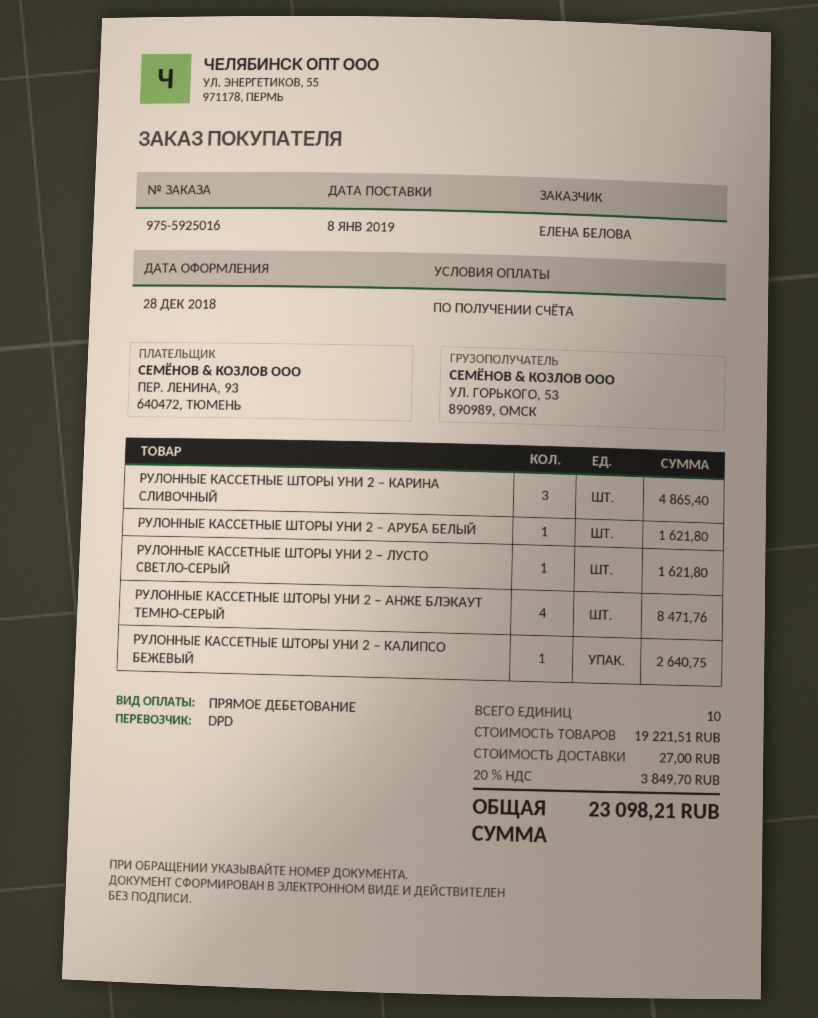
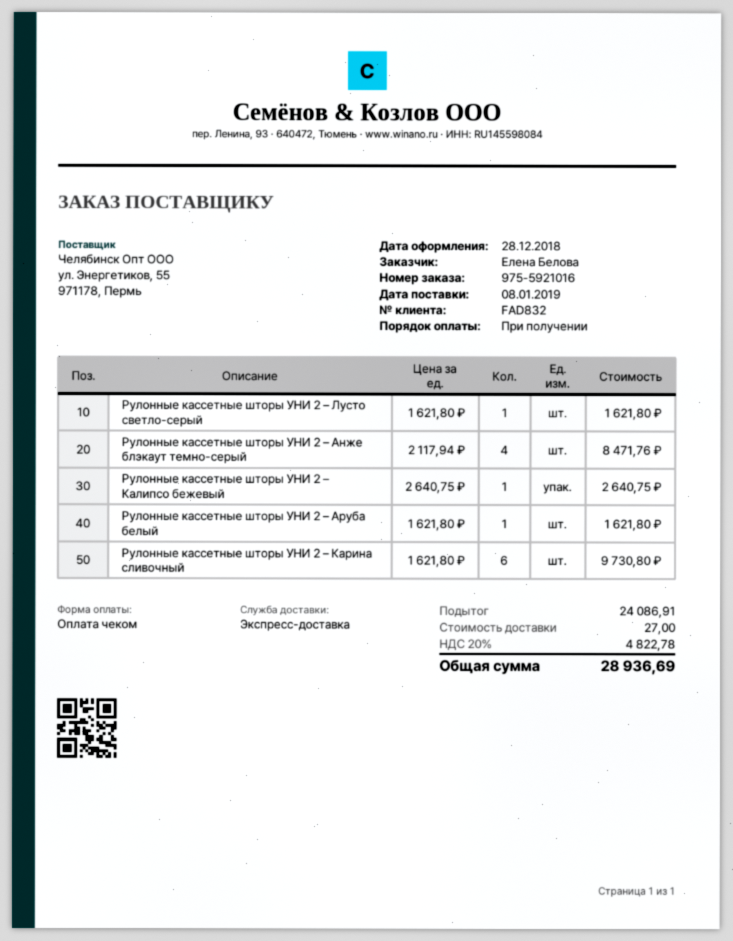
order number: 975-5925016 -> 975-5921016
payment method: direct debit -> cheque
shipping method: DPD -> express
РУЛОННЫЕ КАССЕТНЫЕ ШТОРЫ УНИ 2 – КАРИНА СЛИВОЧНЫЙ: 3 for 4865.40 -> 6 for 9730.80
subtotal: 19221.51 -> 24086.91
tax: 20% = 3849.70 -> 20% = 4822.78
total: 23098.21 -> 28936.69

